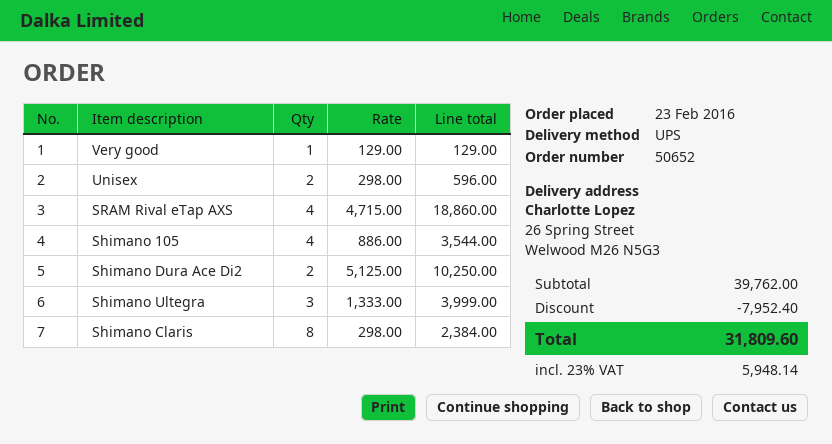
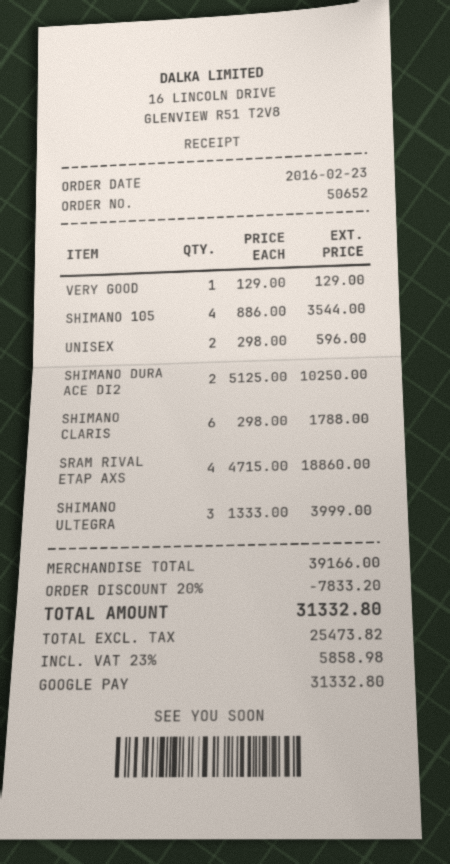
Shimano Claris: 8 x 298.00 = 2384.00 -> 6 x 298.00 = 1788.00
subtotal: 39762.00 -> 39166.00
discount: 7952.40 -> 7833.20
tax: 23% = 5948.14 -> 23% = 5858.98
total: 31809.60 -> 31332.80

